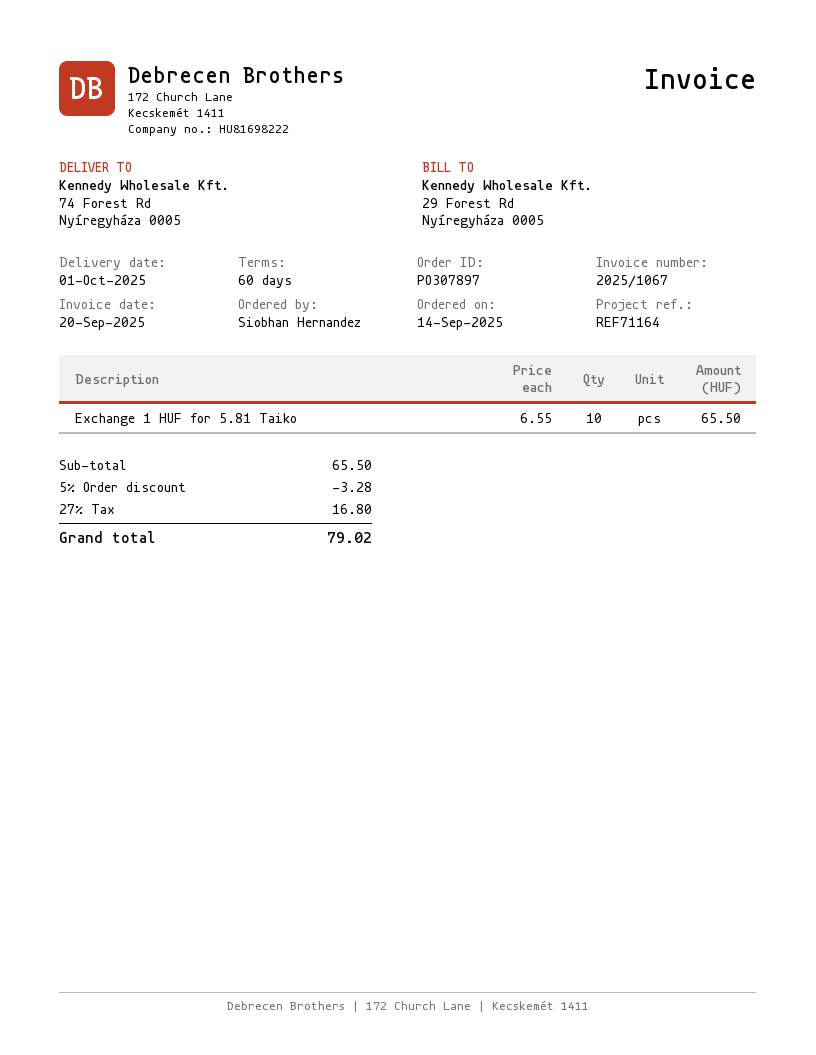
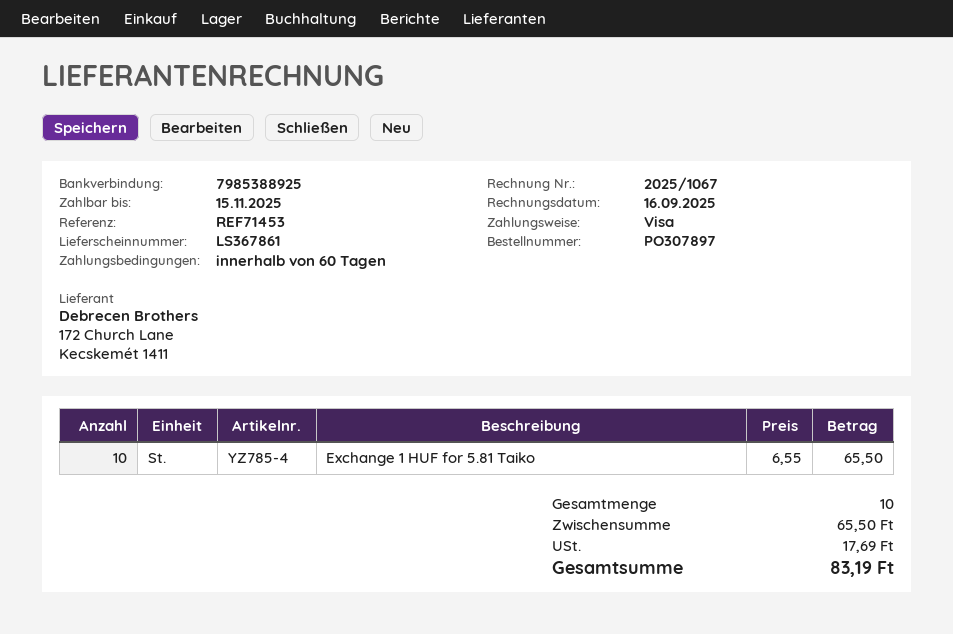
invoice date: 2025-09-20 -> 2025-09-16
reference: REF71164 -> REF71453
discount: 5% = 3.28 -> none
tax: 16.80 -> 17.69
total: 79.02 -> 83.19

